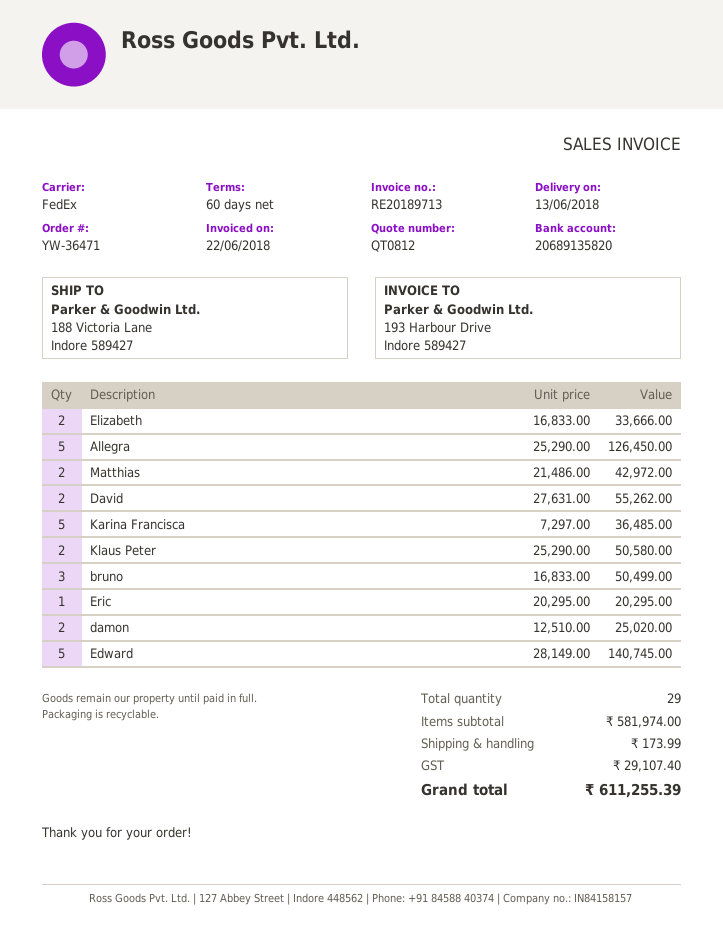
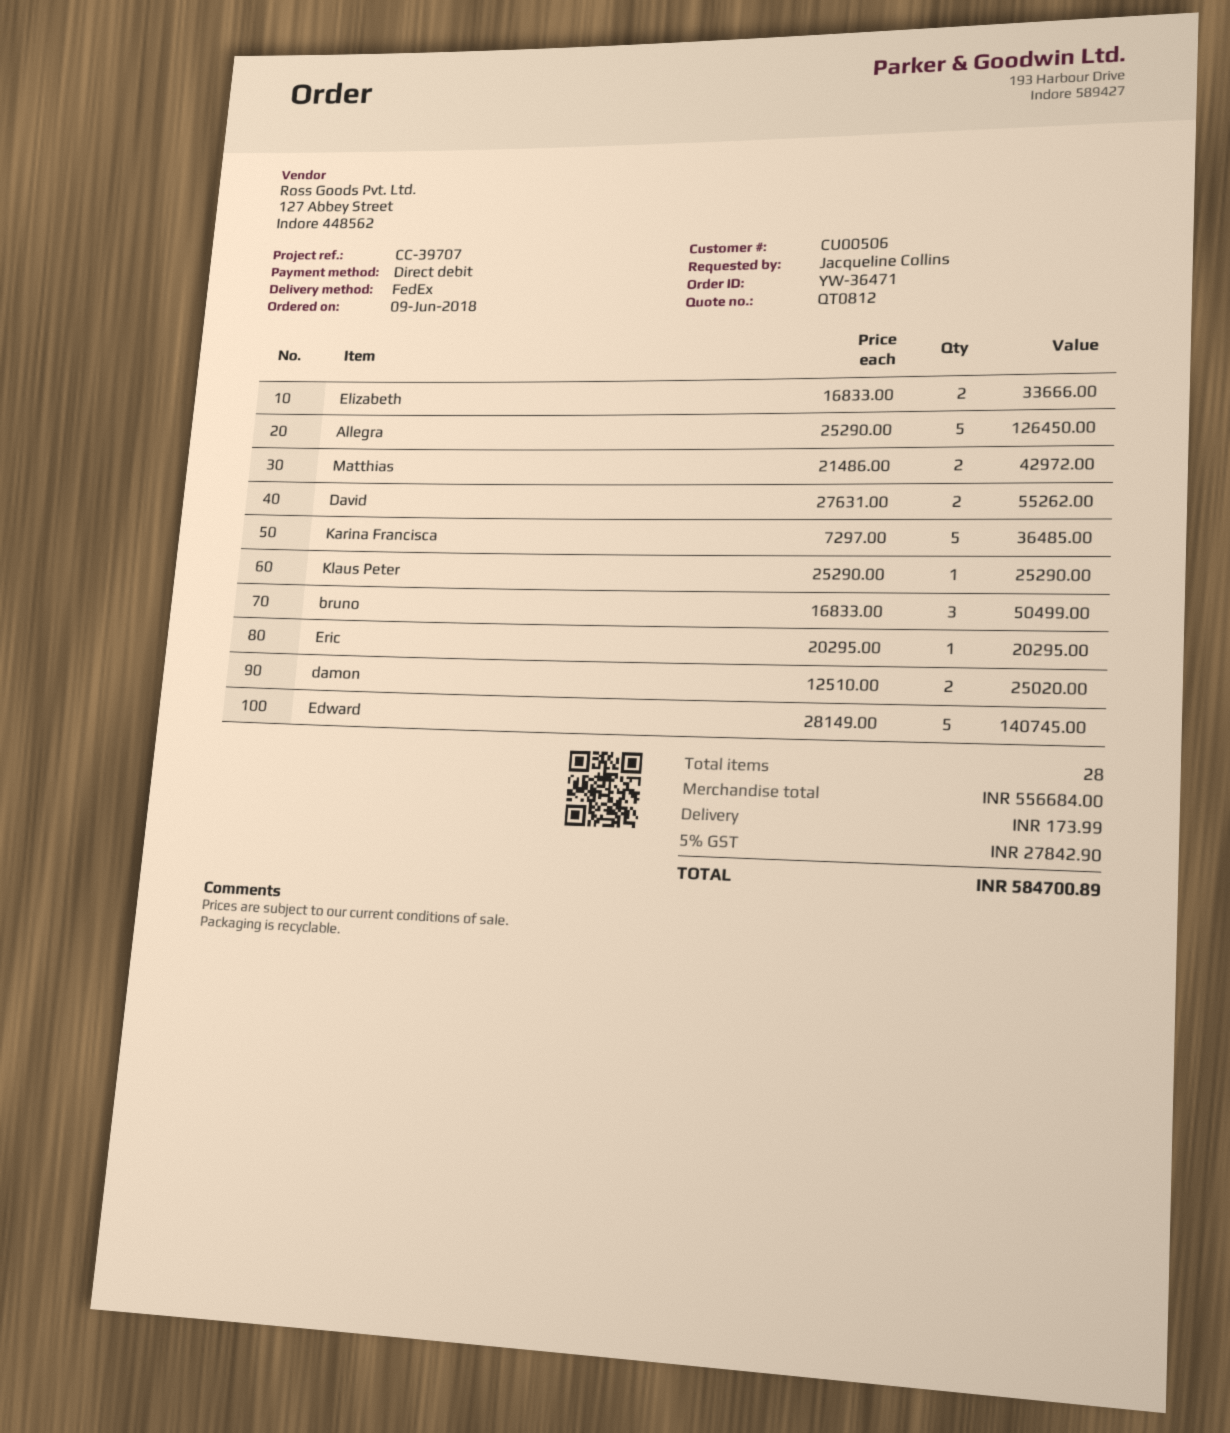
Klaus Peter: 2 x 25290.00 = 50580.00 -> 1 x 25290.00 = 25290.00
total quantity: 29 -> 28
subtotal: 581974.00 -> 556684.00
tax: 29107.40 -> 27842.90
total: 611255.39 -> 584700.89

